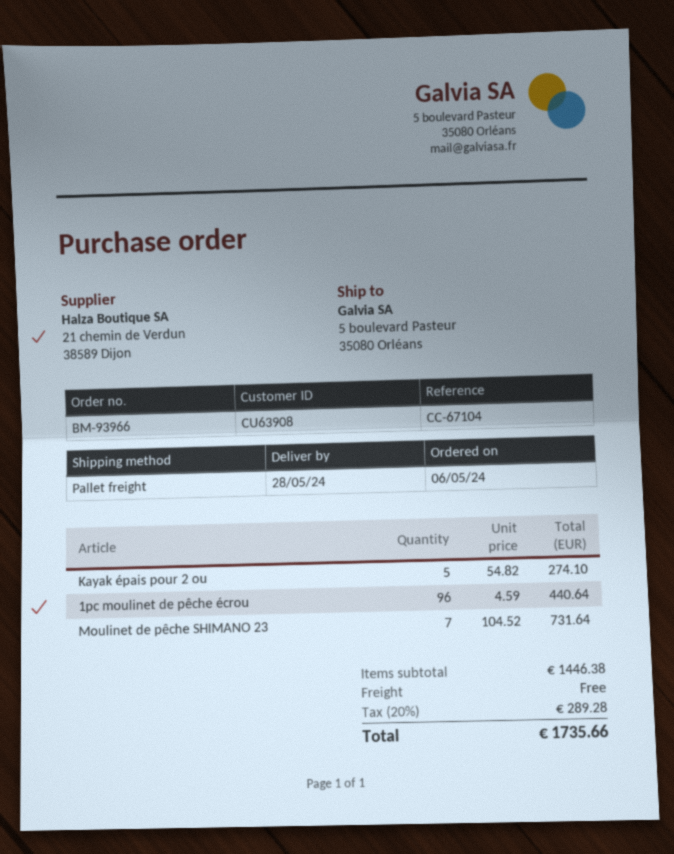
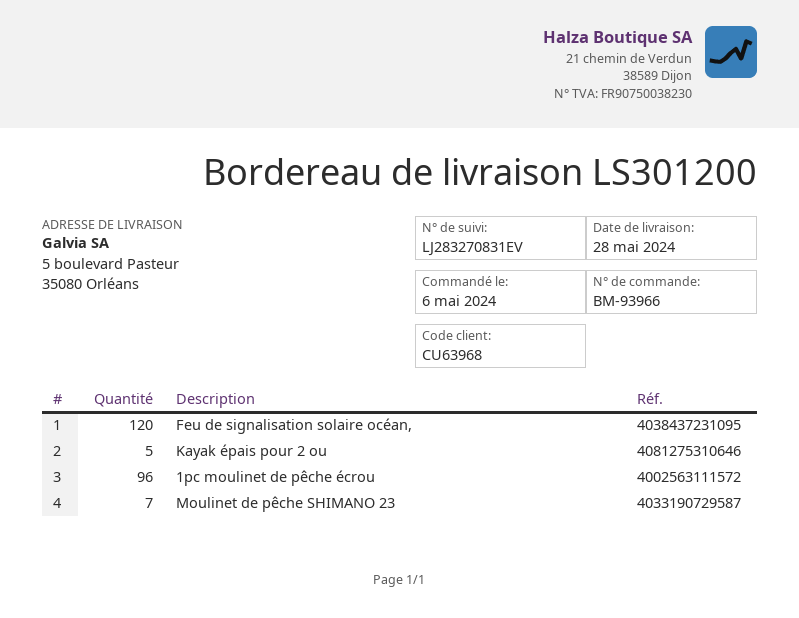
customer number: CU63908 -> CU63968
Feu de signalisation solaire océan,: none -> 120

